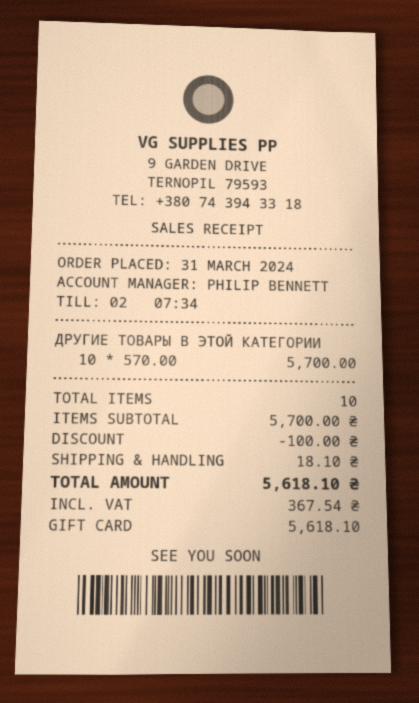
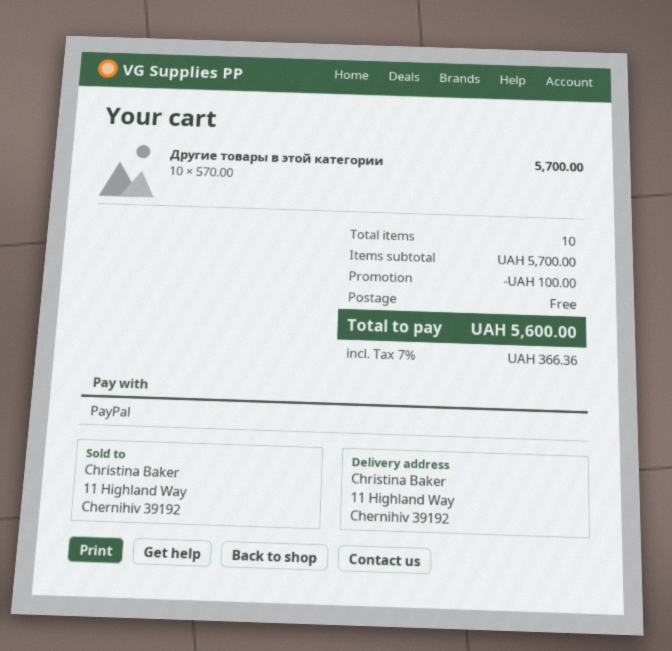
payment method: gift card -> PayPal
shipping: 18.10 -> 0.00
tax: 367.54 -> 366.36
total: 5618.10 -> 5600.00

